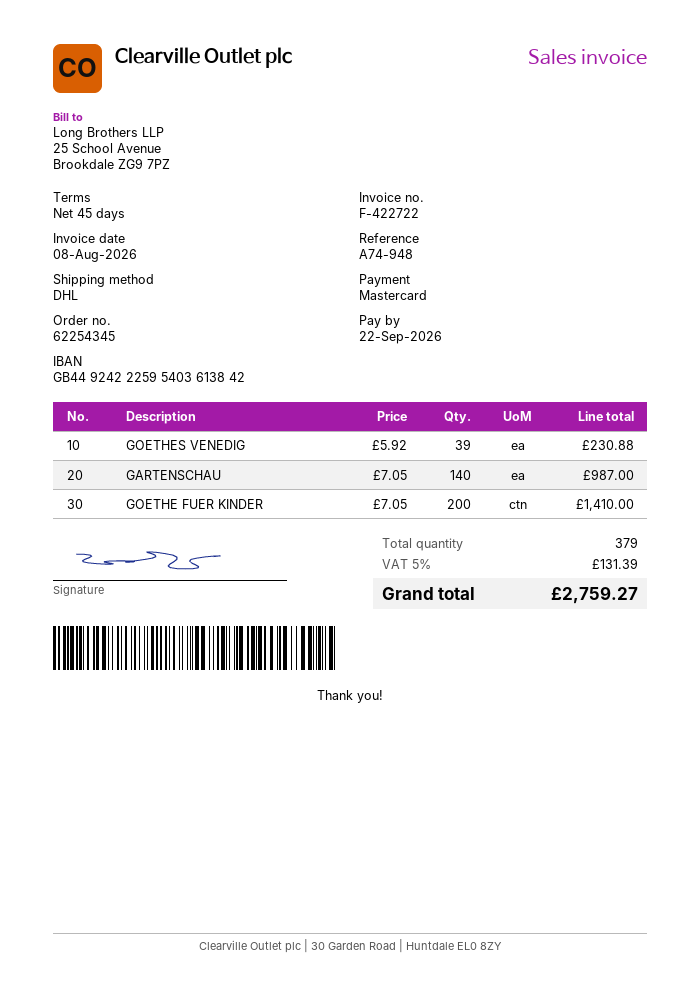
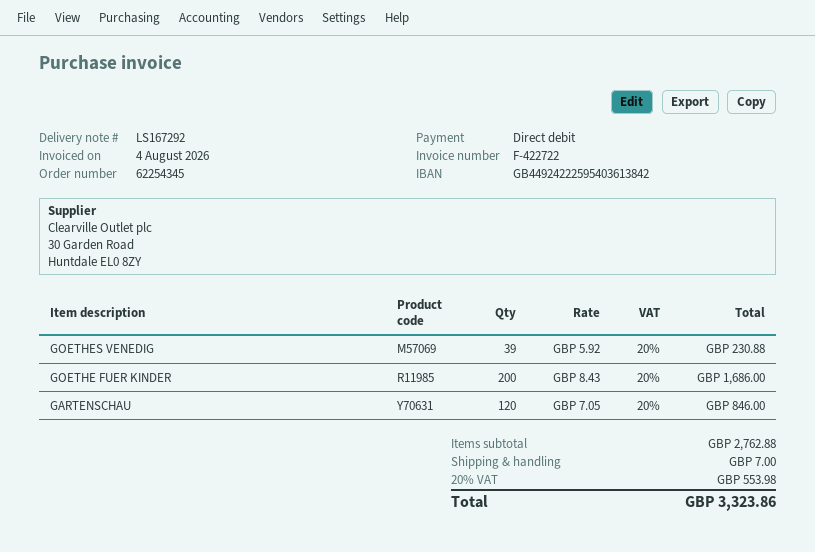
invoice date: 2026-08-08 -> 2026-08-04
payment method: Mastercard -> direct debit
GARTENSCHAU: 140 x 7.05 = 987.00 -> 120 x 7.05 = 846.00
GOETHE FUER KINDER: 200 x 7.05 = 1410.00 -> 200 x 8.43 = 1686.00
shipping: none -> 7.00
tax: 5% = 131.39 -> 20% = 553.98
total: 2759.27 -> 3323.86

